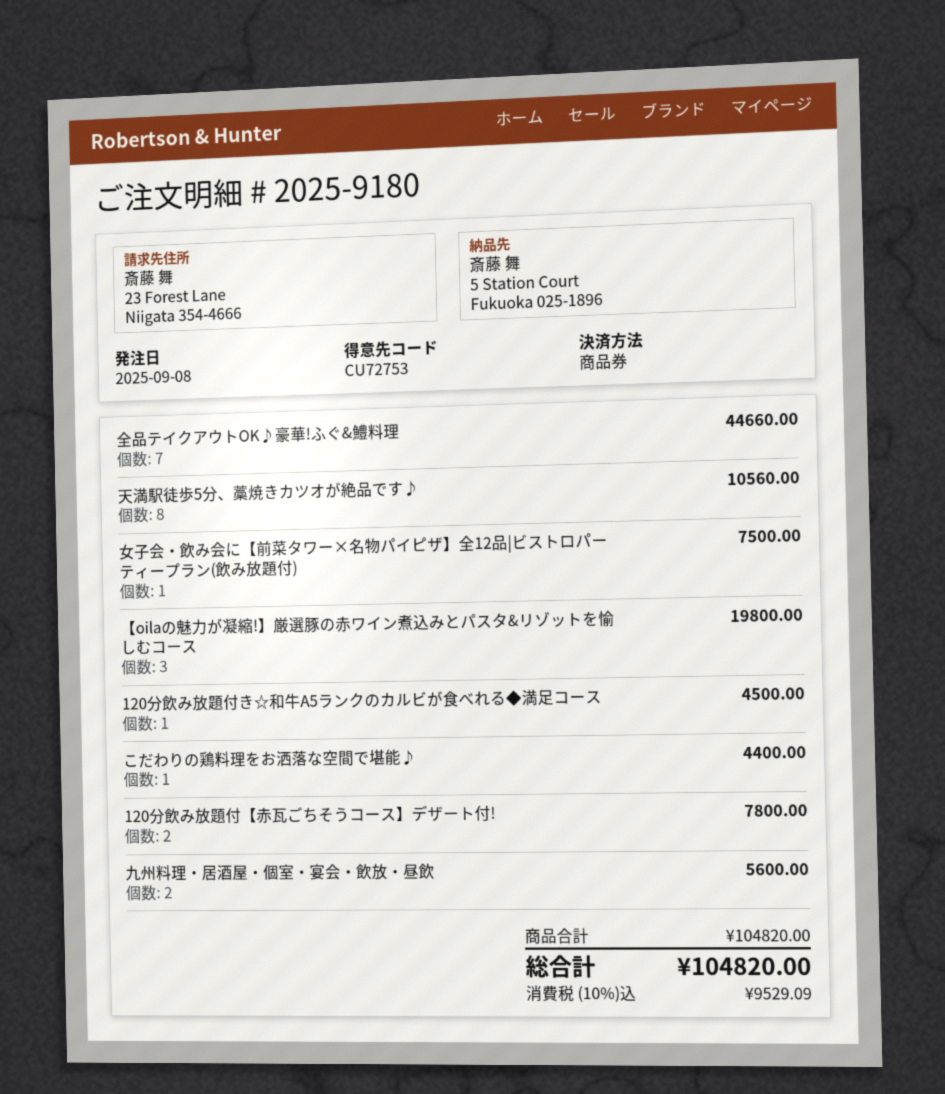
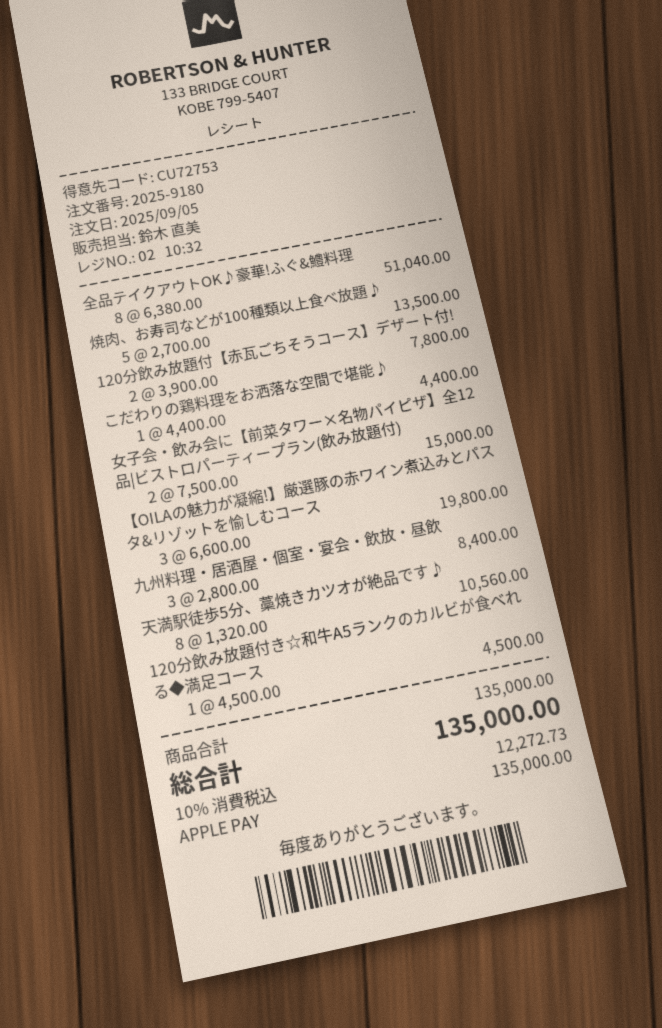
order date: 2025-09-08 -> 2025-09-05
payment method: gift card -> Apple Pay
全品テイクアウトOK♪豪華!ふぐ&鱧料理: 7 for 44660.00 -> 8 for 51040.00
女子会・飲み会に【前菜タワー×名物パイピザ】全12品|ビストロパーティープラン(飲み放題付): 1 for 7500.00 -> 2 for 15000.00
九州料理・居酒屋・個室・宴会・飲放・昼飲: 2 for 5600.00 -> 3 for 8400.00
焼肉、お寿司などが100種類以上食べ放題♪: none -> 5 for 13500.00
subtotal: 104820.00 -> 135000.00
tax: 10% = 9529.09 -> 10% = 12272.73
total: 104820.00 -> 135000.00

